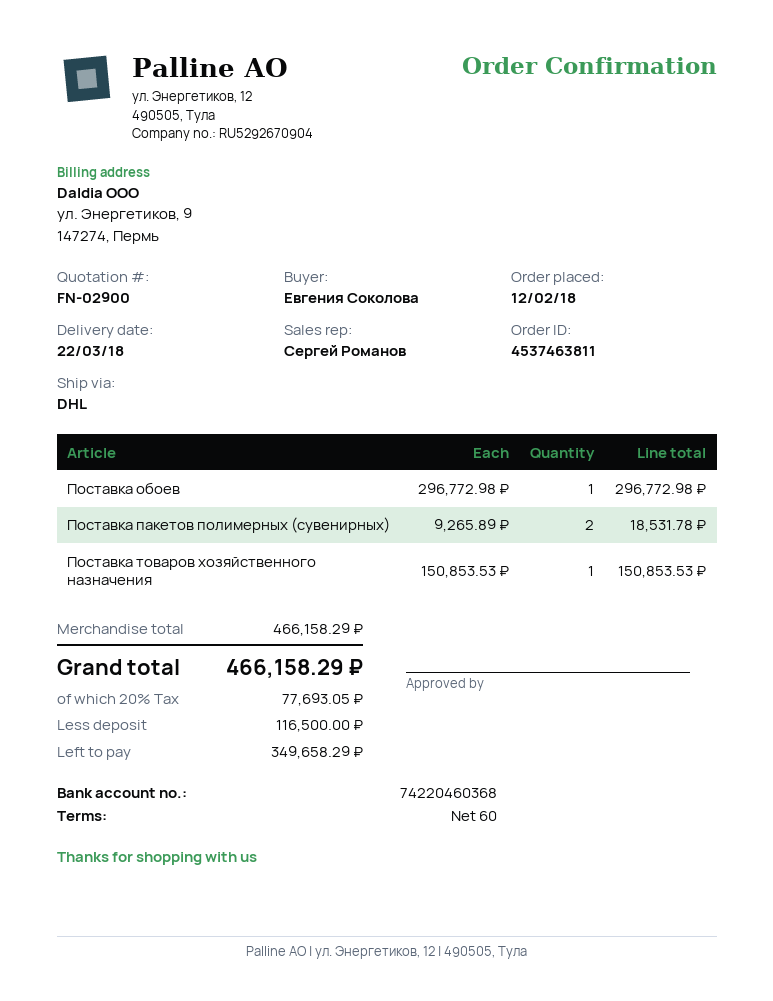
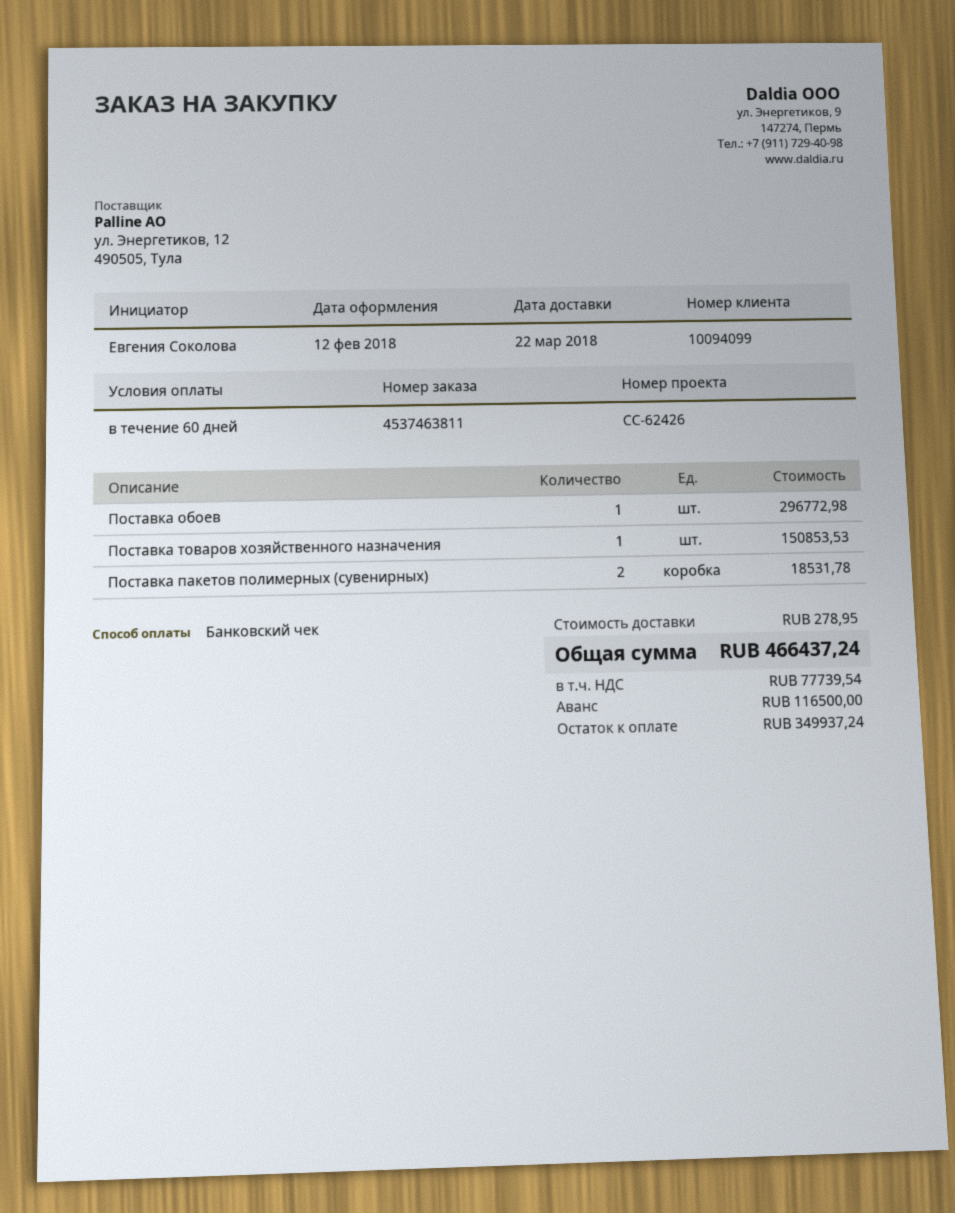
shipping: none -> 278.95
tax: 77693.05 -> 77739.54
total: 466158.29 -> 466437.24
balance: 349658.29 -> 349937.24

